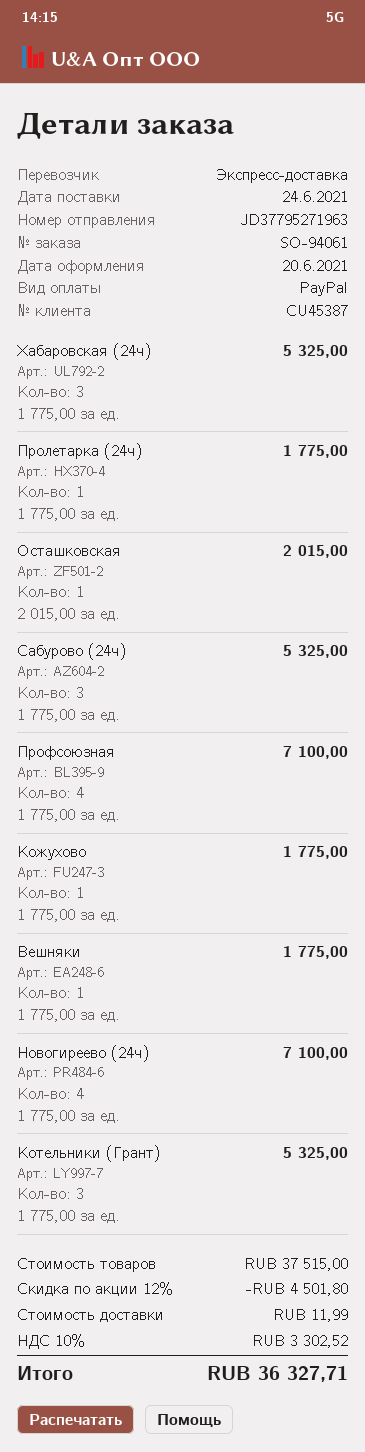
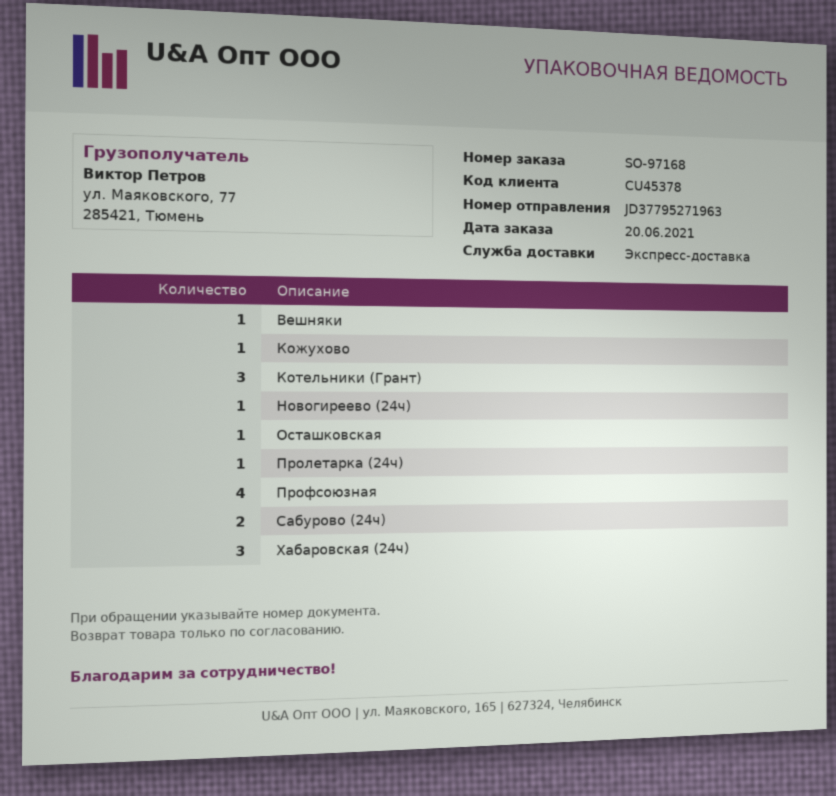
order number: SO-94061 -> SO-97168
customer number: CU45387 -> CU45378
Сабурово (24ч): 3 -> 2
Новогиреево (24ч): 4 -> 1

